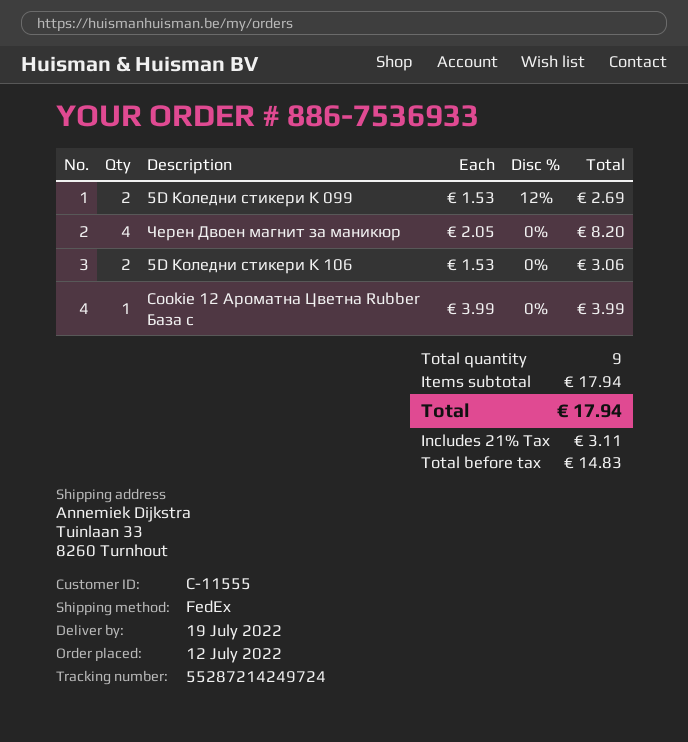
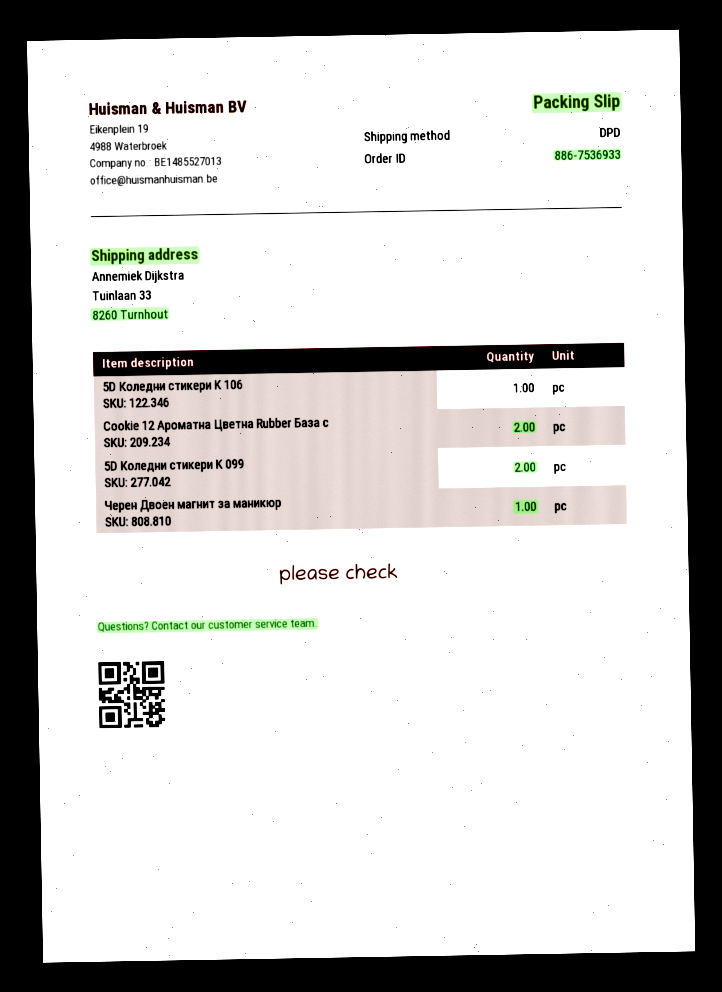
shipping method: FedEx -> DPD
Черен Двоен магнит за маникюр: 4 -> 1
5D Коледни стикери K 106: 2 -> 1
Cookie 12 Ароматна Цветна Rubber База с: 1 -> 2

